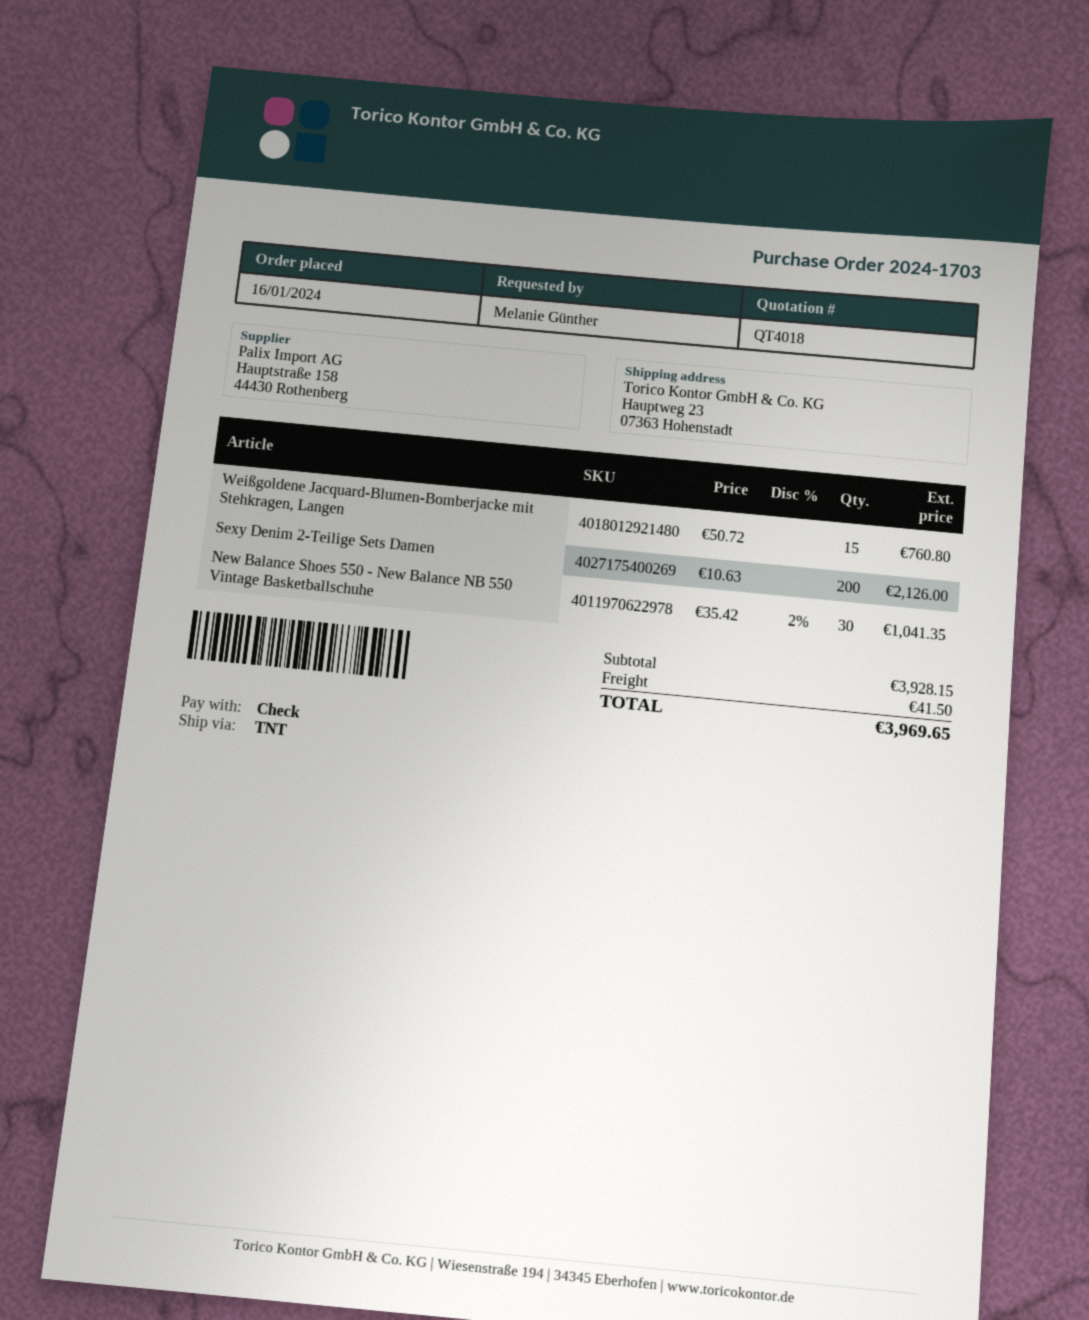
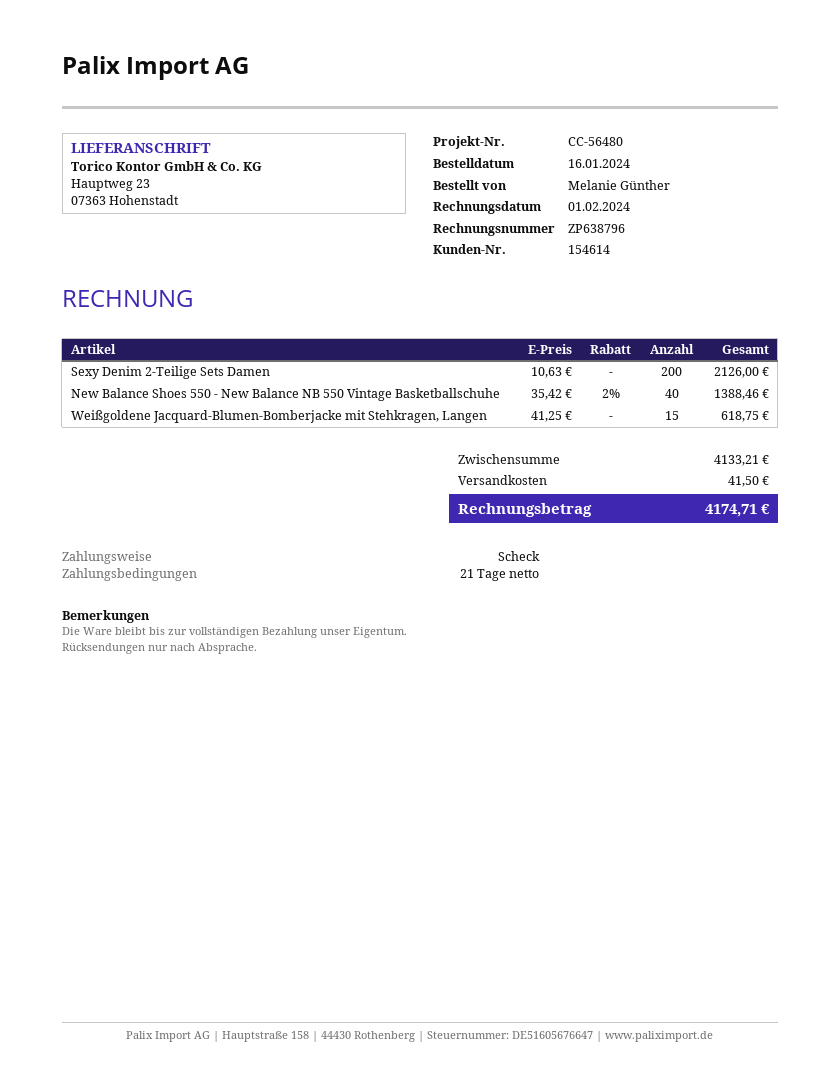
Weißgoldene Jacquard-Blumen-Bomberjacke mit Stehkragen, Langen: 15 x 50.72 = 760.80 -> 15 x 41.25 = 618.75
New Balance Shoes 550 - New Balance NB 550 Vintage Basketballschuhe: 30 x 35.42 - 2% = 1041.35 -> 40 x 35.42 - 2% = 1388.46
subtotal: 3928.15 -> 4133.21
total: 3969.65 -> 4174.71

